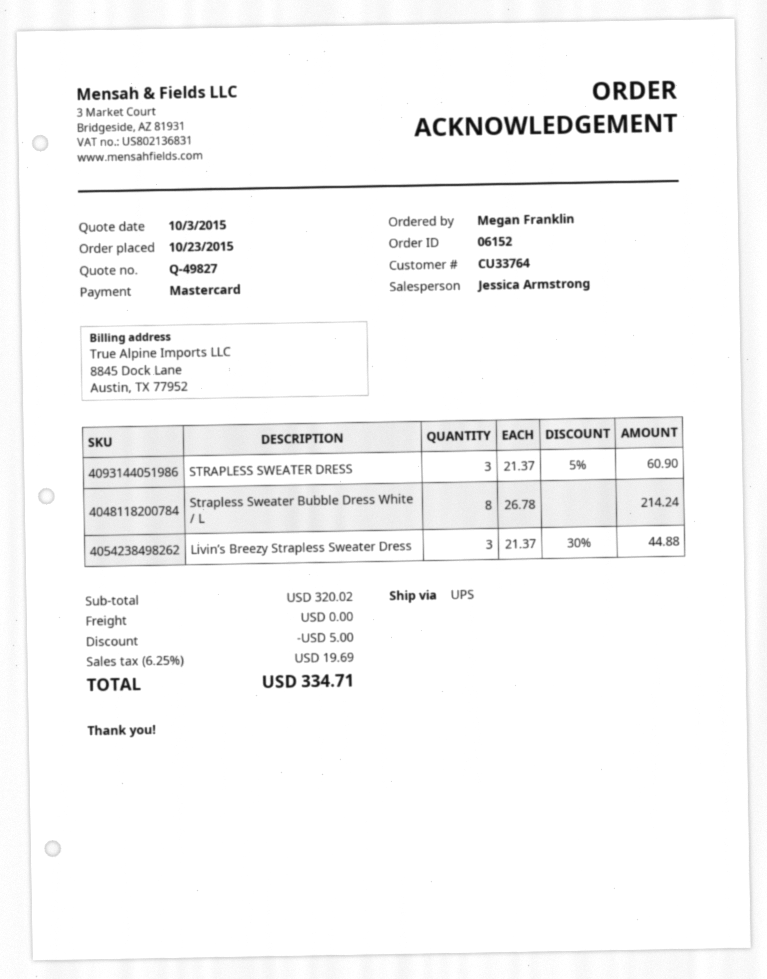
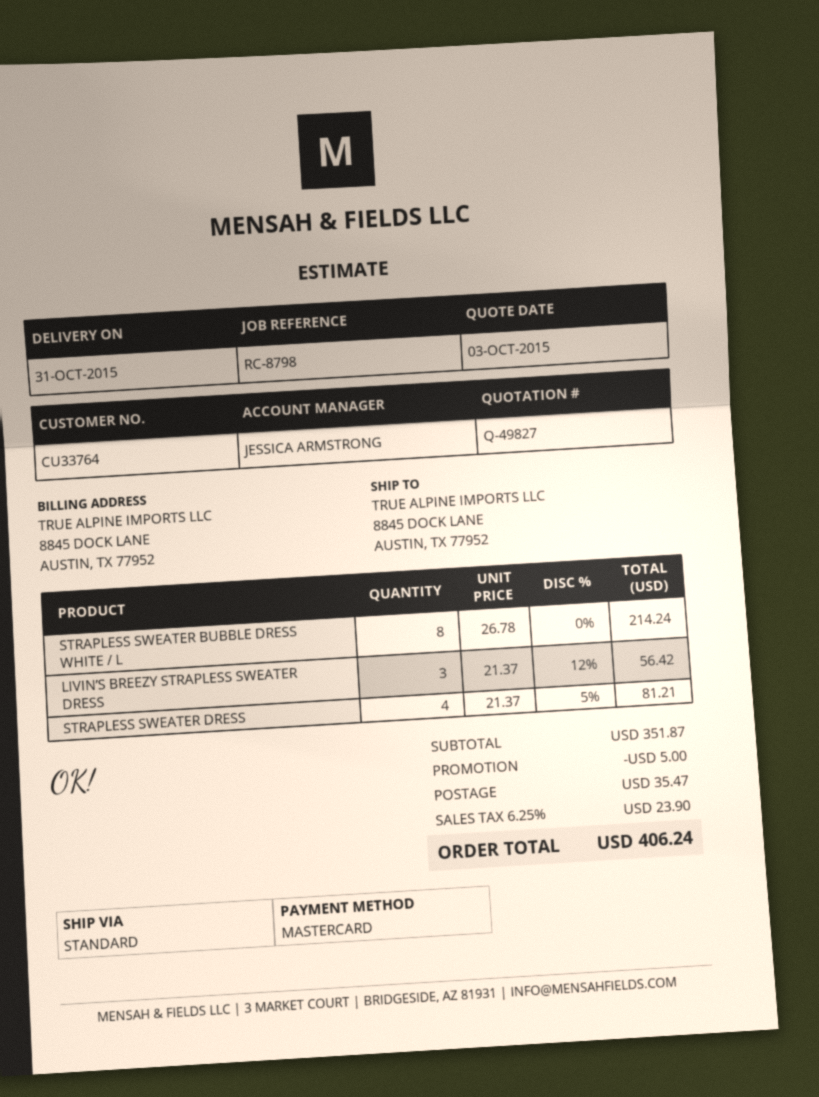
shipping method: UPS -> standard
STRAPLESS SWEATER DRESS: 3 x 21.37 - 5% = 60.90 -> 4 x 21.37 - 5% = 81.21
Livin’s Breezy Strapless Sweater Dress: 3 x 21.37 - 30% = 44.88 -> 3 x 21.37 - 12% = 56.42
subtotal: 320.02 -> 351.87
shipping: 0.00 -> 35.47
tax: 6.25% = 19.69 -> 6.25% = 23.90
total: 334.71 -> 406.24

